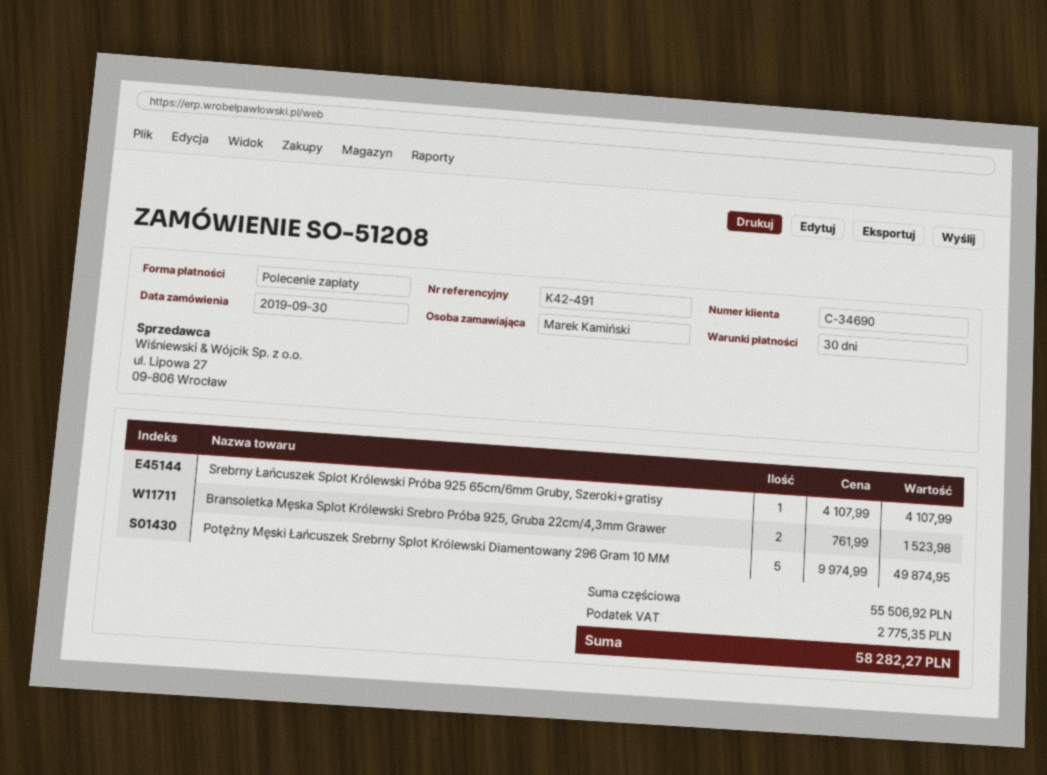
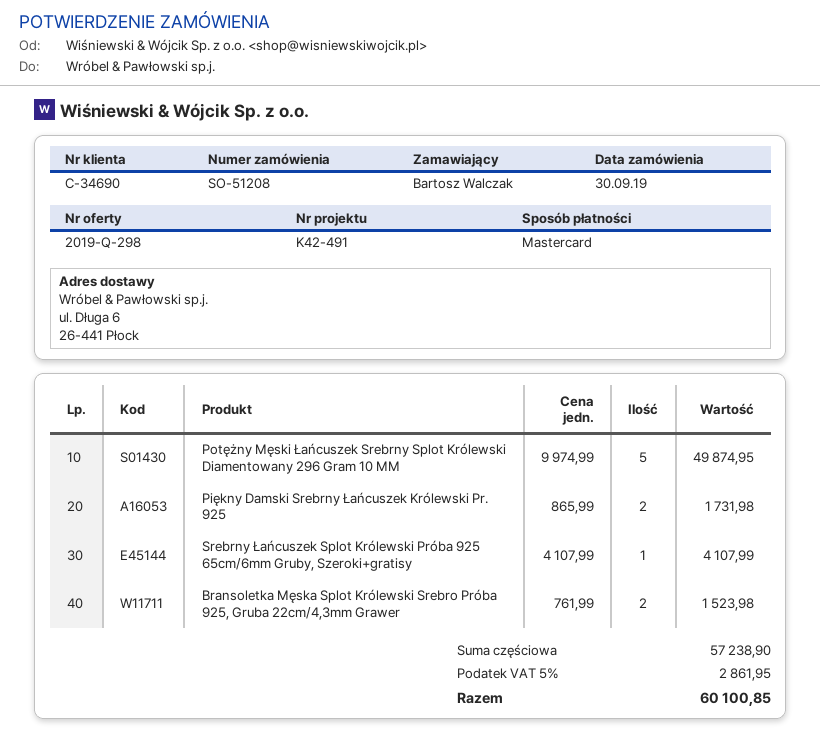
ordered by: Marek Kamiński -> Bartosz Walczak
payment method: direct debit -> Mastercard
Piękny Damski Srebrny Łańcuszek Królewski Pr. 925: none -> 2 x 865.99 = 1731.98
subtotal: 55506.92 -> 57238.90
tax: 2775.35 -> 2861.95
total: 58282.27 -> 60100.85

